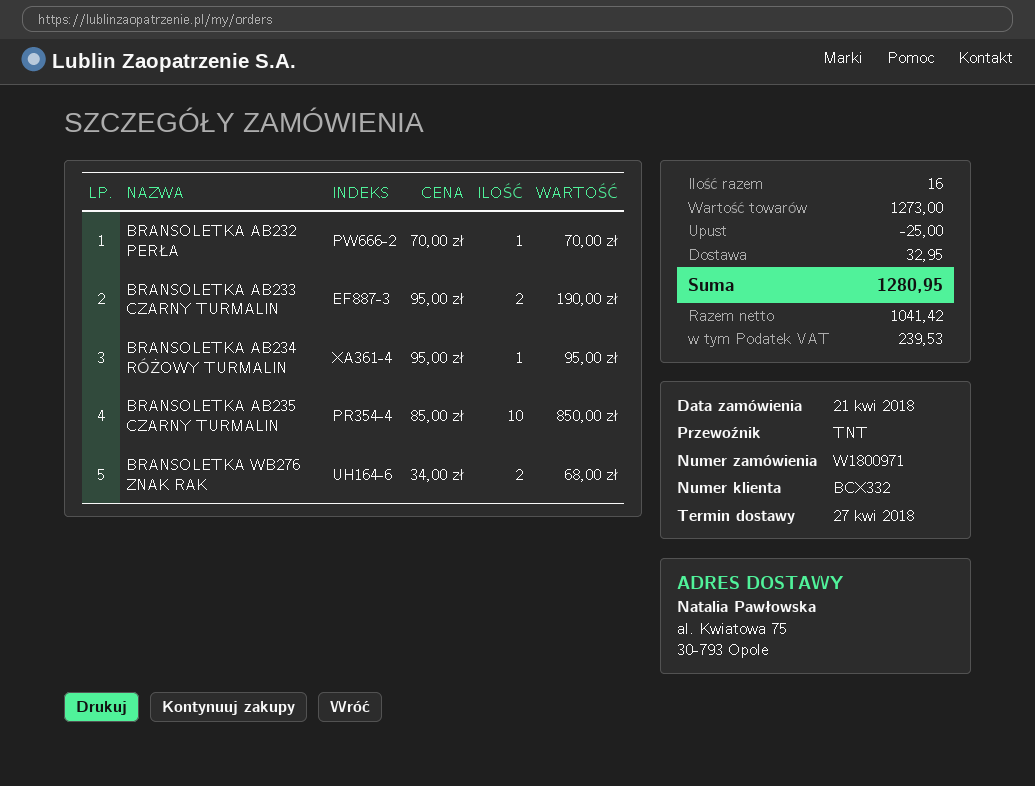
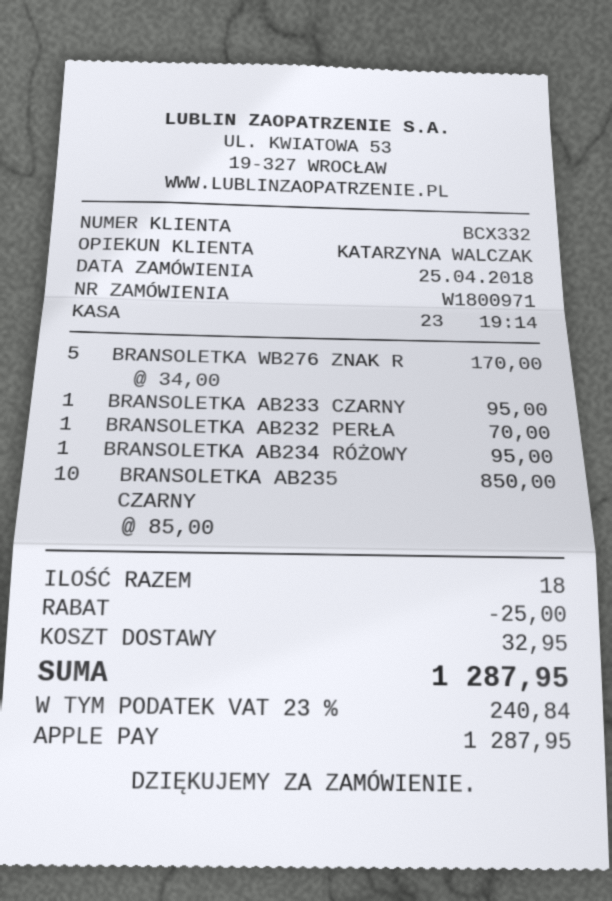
order date: 2018-04-21 -> 2018-04-25
BRANSOLETKA AB233 CZARNY TURMALIN: 2 x 95.00 = 190.00 -> 1 x 95.00 = 95.00
BRANSOLETKA WB276 ZNAK RAK: 2 x 34.00 = 68.00 -> 5 x 34.00 = 170.00
total quantity: 16 -> 18
tax: 239.53 -> 240.84
total: 1280.95 -> 1287.95

